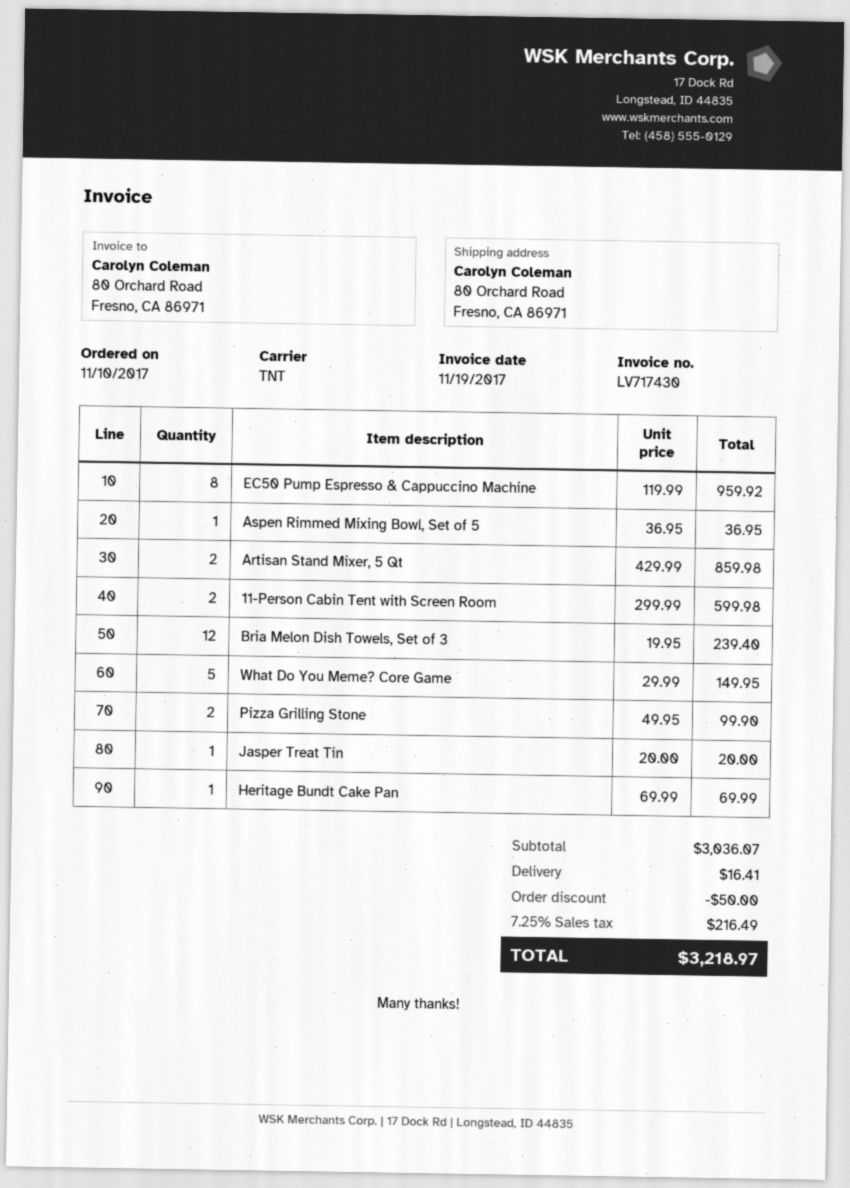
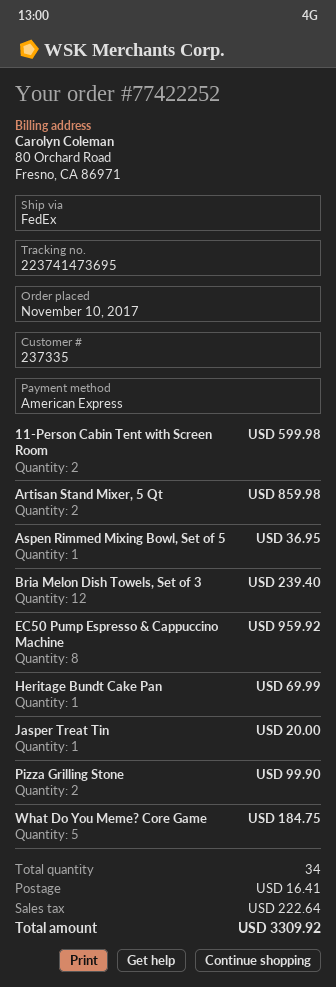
shipping method: TNT -> FedEx
What Do You Meme? Core Game: 5 for 149.95 -> 5 for 184.75
discount: 50.00 -> none
tax: 216.49 -> 222.64
total: 3218.97 -> 3309.92

